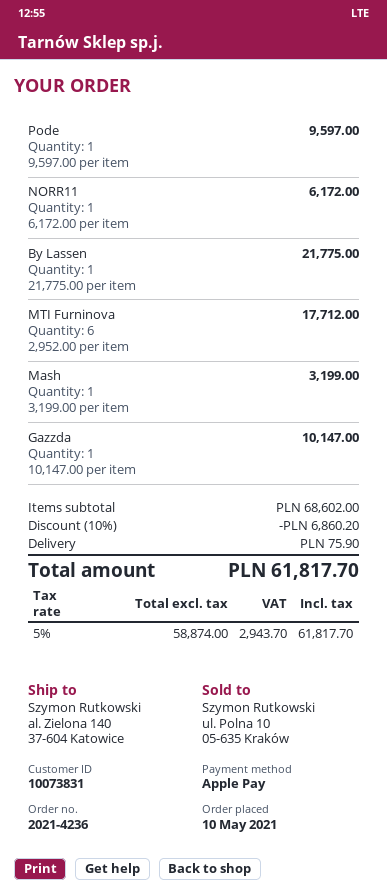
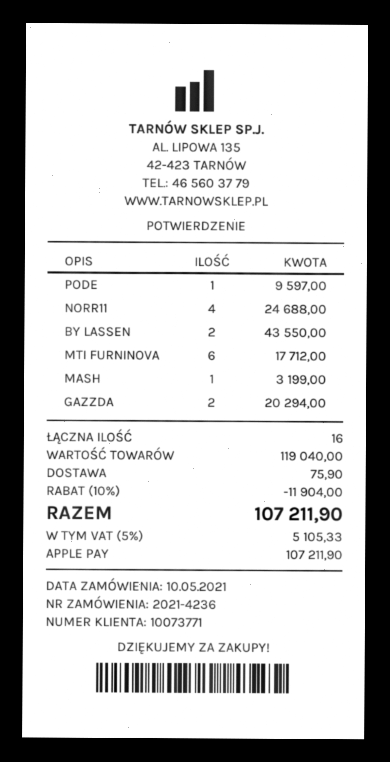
customer number: 10073831 -> 10073771
NORR11: 1 for 6172.00 -> 4 for 24688.00
By Lassen: 1 for 21775.00 -> 2 for 43550.00
Gazzda: 1 for 10147.00 -> 2 for 20294.00
subtotal: 68602.00 -> 119040.00
discount: 10% = 6860.20 -> 10% = 11904.00
tax: 5% = 2943.70 -> 5% = 5105.33
total: 61817.70 -> 107211.90

